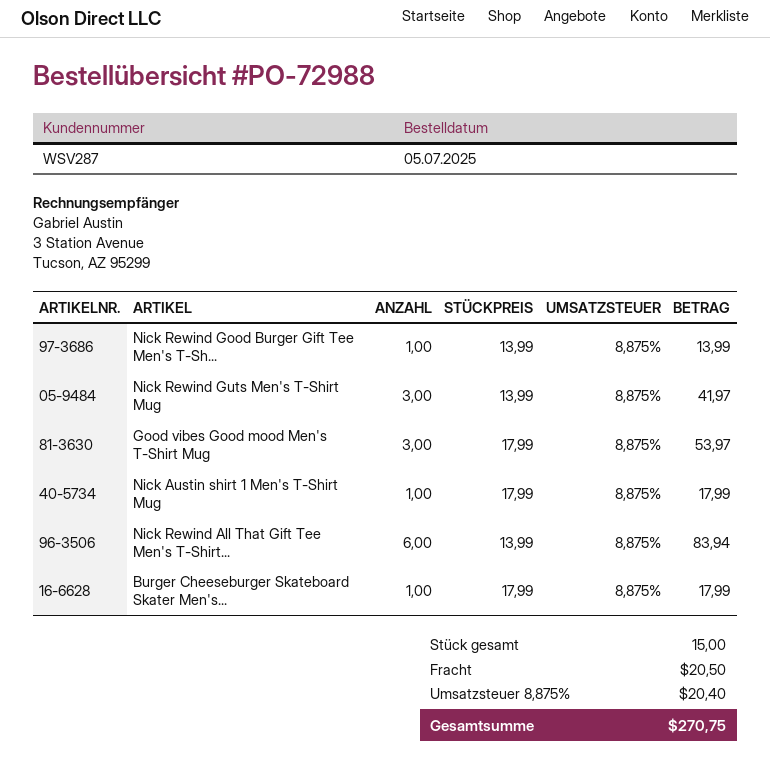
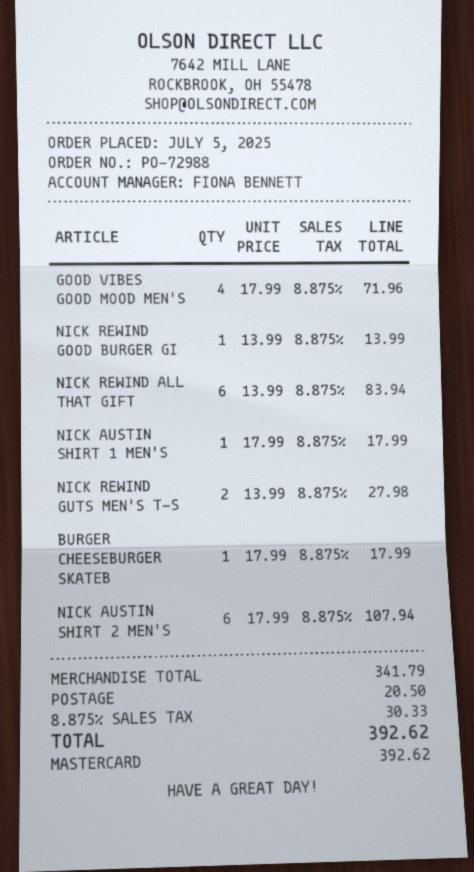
Nick Rewind Guts Men's T-Shirt Mug: 3 x 13.99 = 41.97 -> 2 x 13.99 = 27.98
Good vibes Good mood Men's T-Shirt Mug: 3 x 17.99 = 53.97 -> 4 x 17.99 = 71.96
NICK AUSTIN SHIRT 2 MEN'S: none -> 6 x 17.99 = 107.94
tax: 8.875% = 20.40 -> 8.875% = 30.33
total: 270.75 -> 392.62

